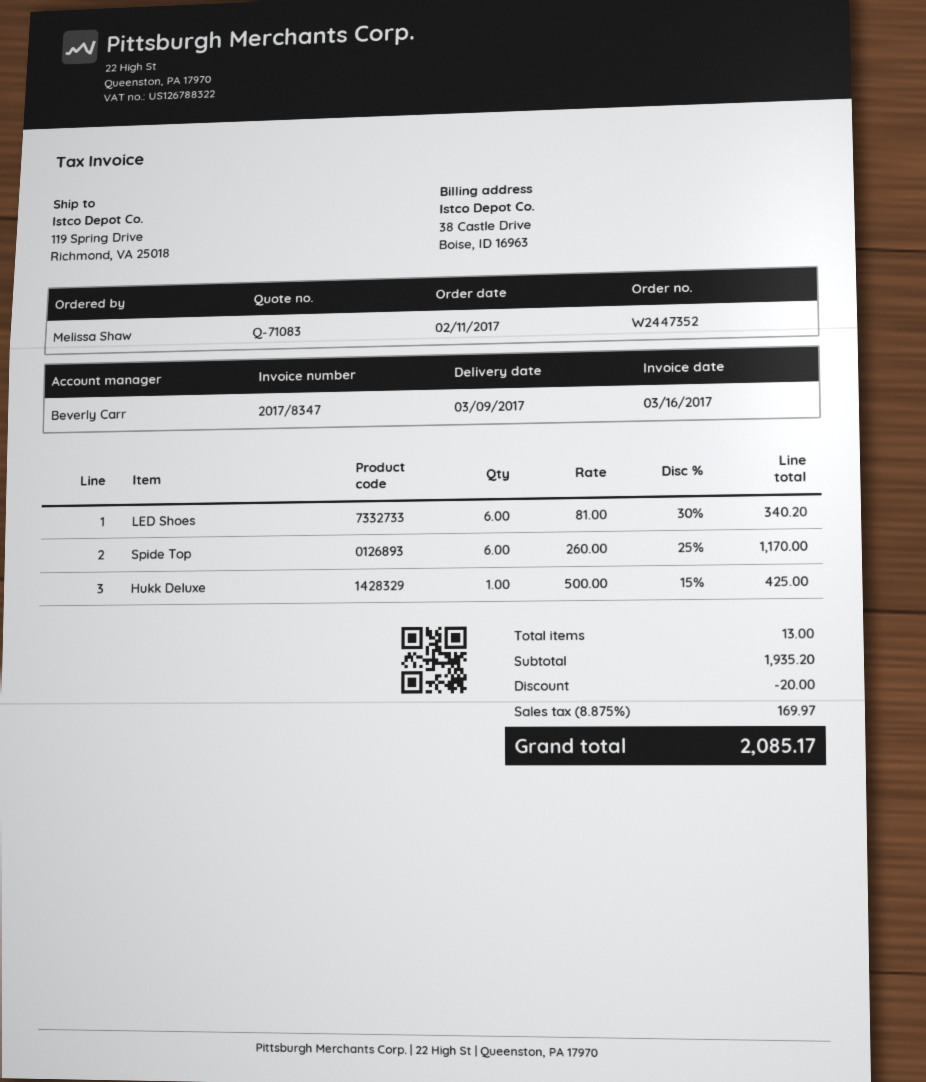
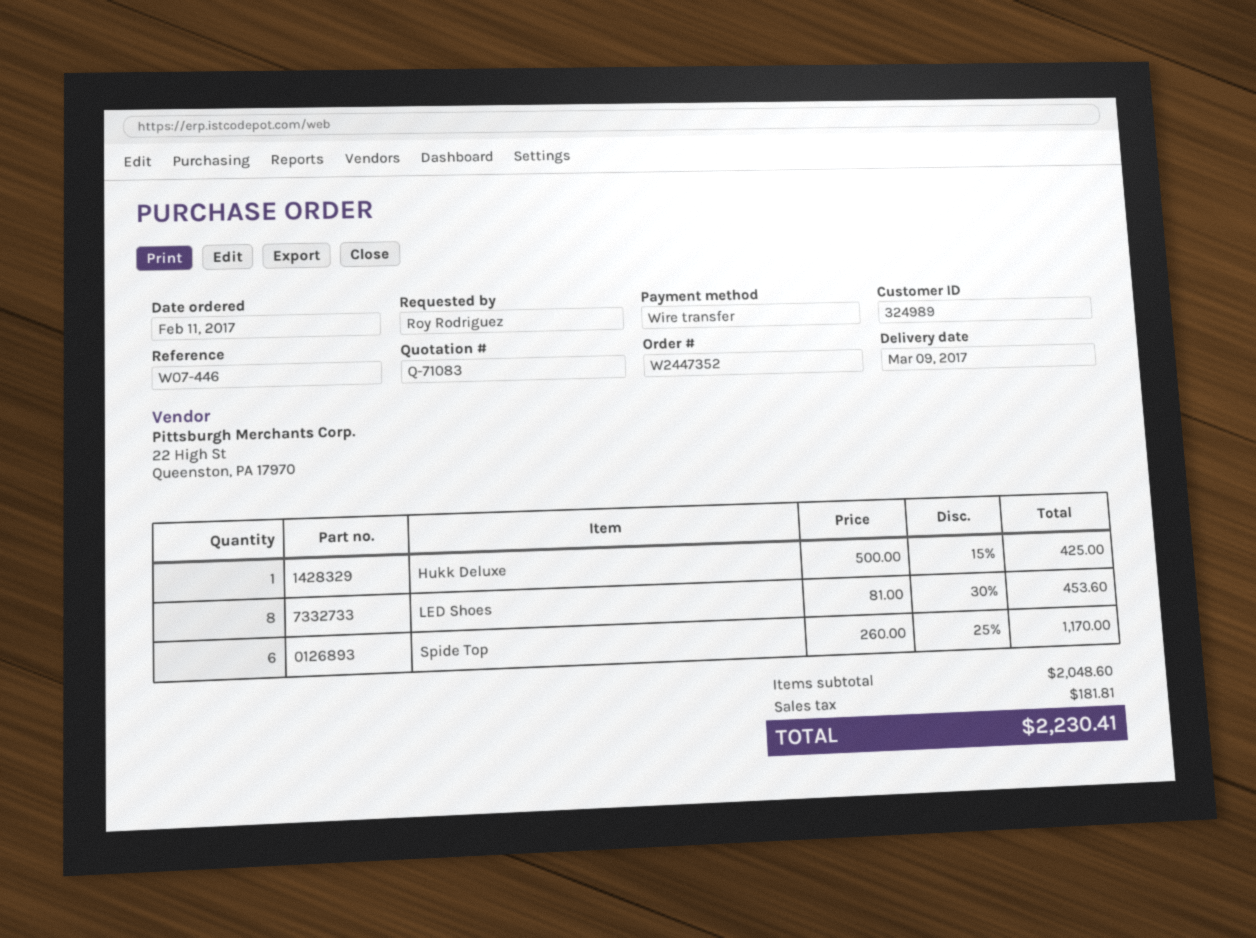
ordered by: Melissa Shaw -> Roy Rodriguez
LED Shoes: 6 x 81.00 - 30% = 340.20 -> 8 x 81.00 - 30% = 453.60
subtotal: 1935.20 -> 2048.60
discount: 20.00 -> none
tax: 169.97 -> 181.81
total: 2085.17 -> 2230.41

